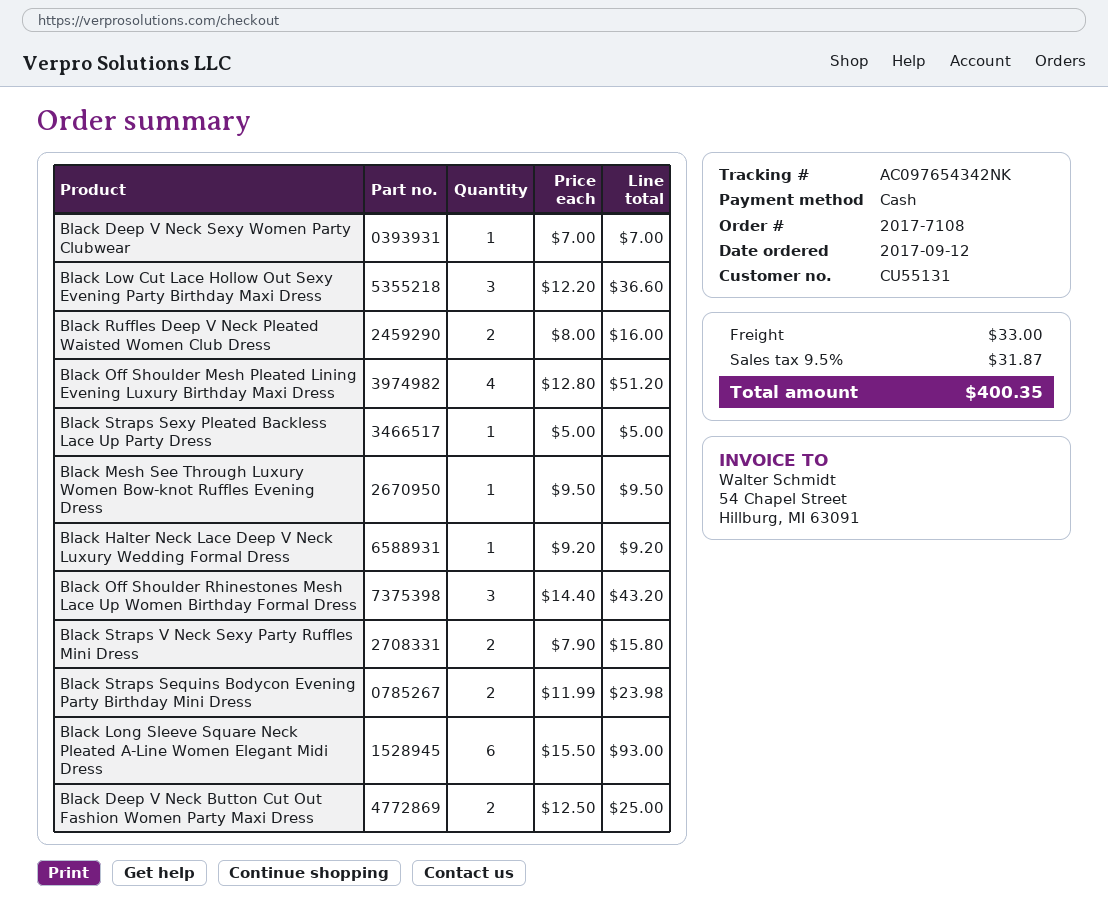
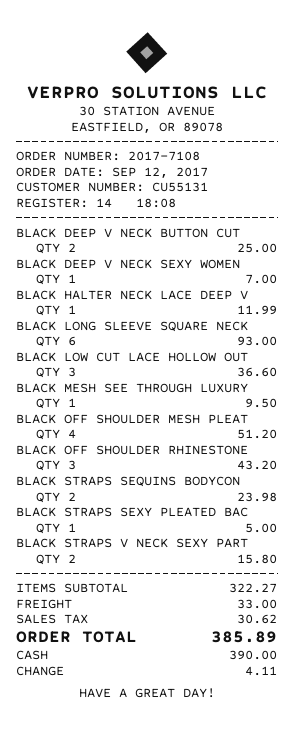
Black Ruffles Deep V Neck Pleated Waisted Women Club Dress: 2 for 16.00 -> none
Black Halter Neck Lace Deep V Neck Luxury Wedding Formal Dress: 1 for 9.20 -> 1 for 11.99
tax: 31.87 -> 30.62
total: 400.35 -> 385.89

